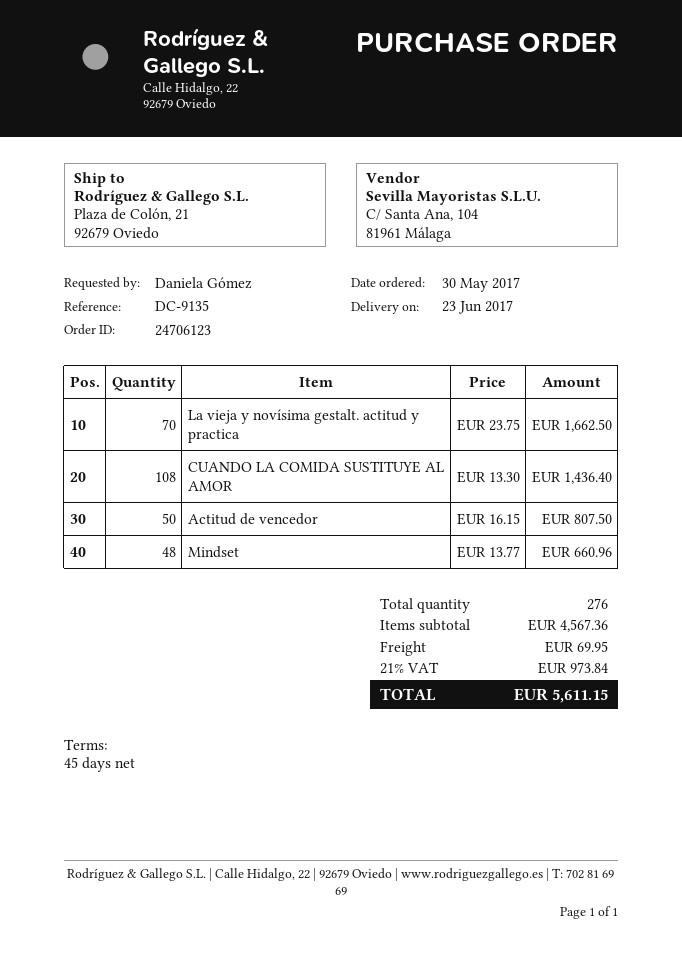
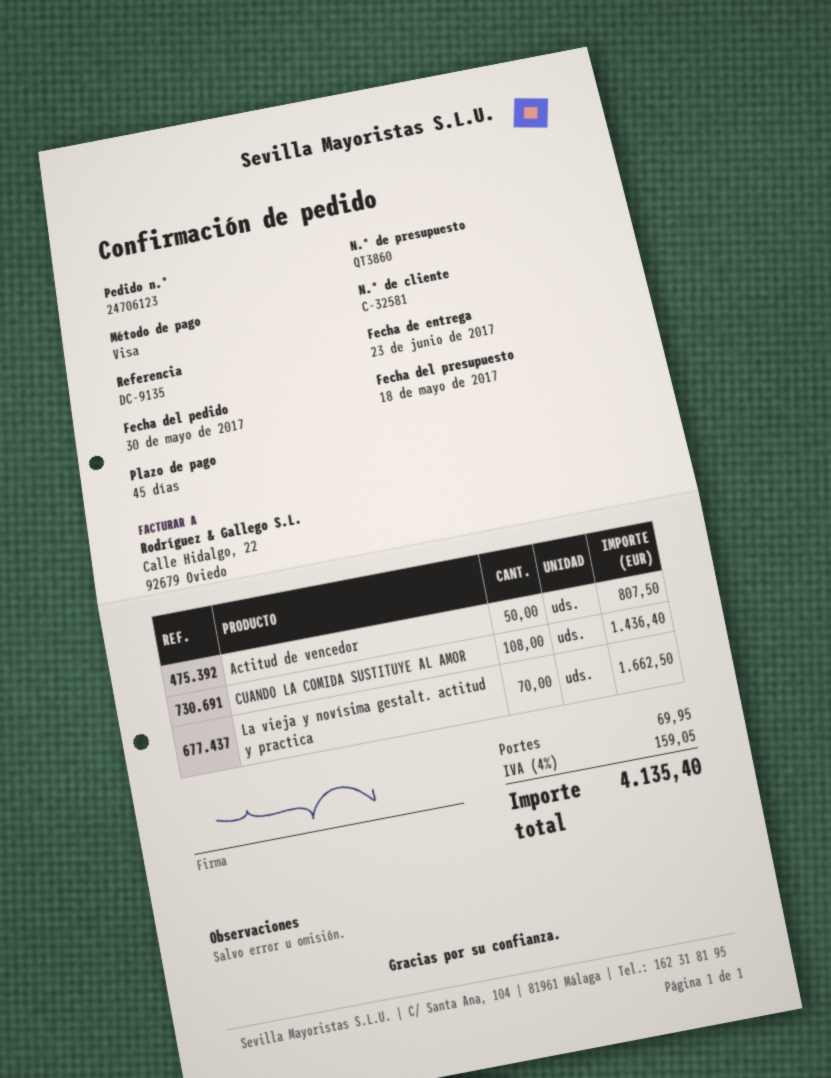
Mindset: 48 for 660.96 -> none
tax: 21% = 973.84 -> 4% = 159.05
total: 5611.15 -> 4135.40

